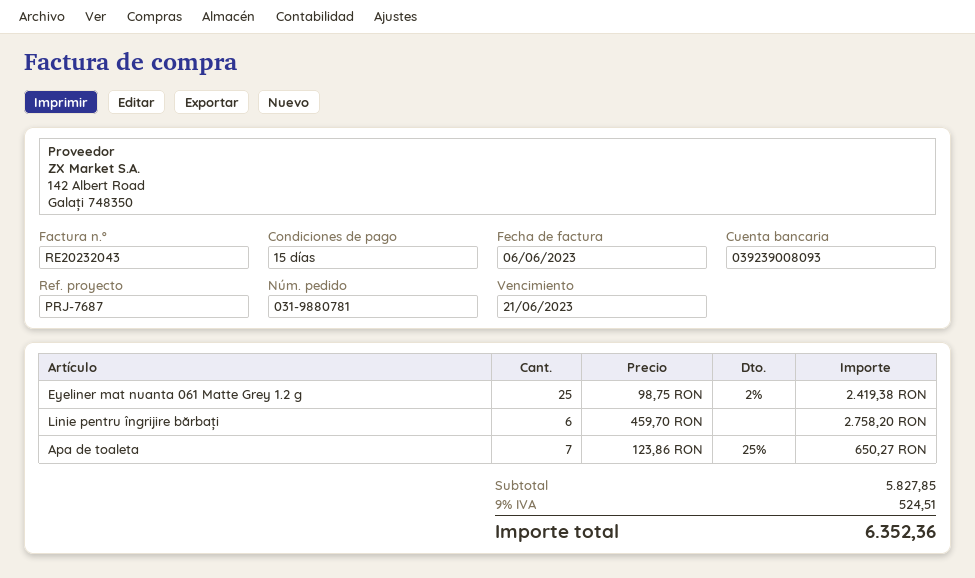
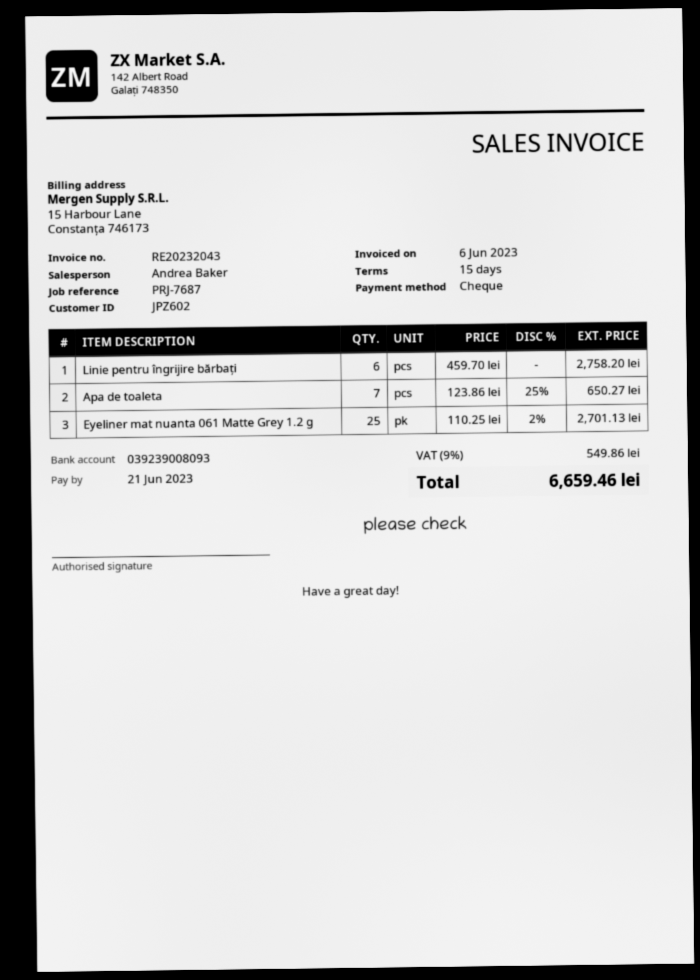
Eyeliner mat nuanta 061 Matte Grey 1.2 g: 25 x 98.75 - 2% = 2419.38 -> 25 x 110.25 - 2% = 2701.13
tax: 9% = 524.51 -> 9% = 549.86
total: 6352.36 -> 6659.46

